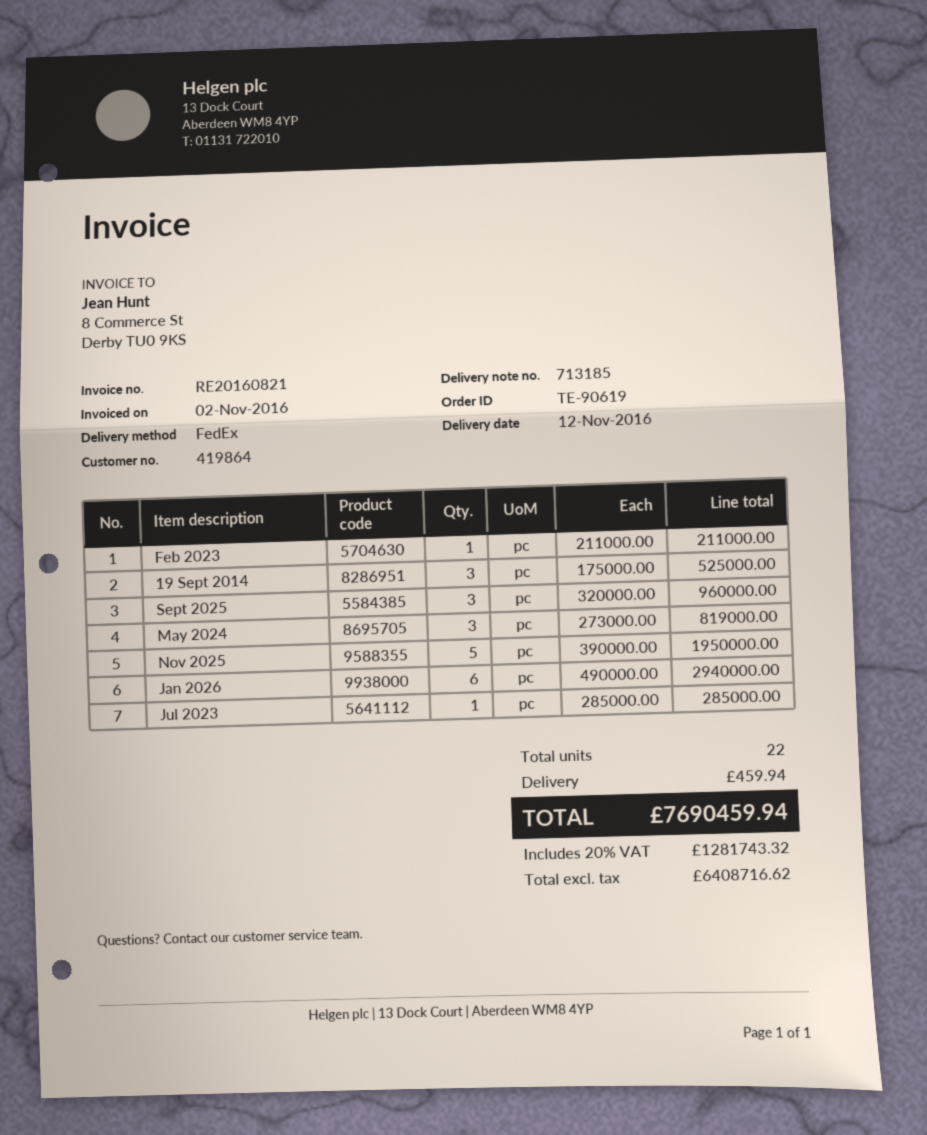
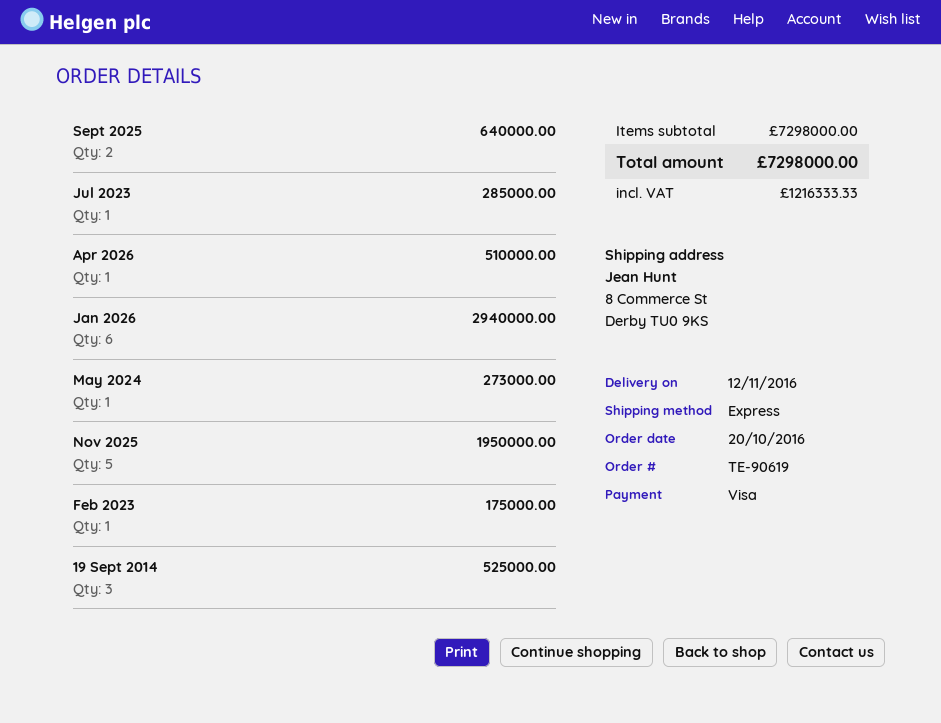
shipping method: FedEx -> express
Feb 2023: 1 for 211000.00 -> 1 for 175000.00
Sept 2025: 3 for 960000.00 -> 2 for 640000.00
May 2024: 3 for 819000.00 -> 1 for 273000.00
Apr 2026: none -> 1 for 510000.00
shipping: 459.94 -> none
tax: 1281743.32 -> 1216333.33
total: 7690459.94 -> 7298000.00

